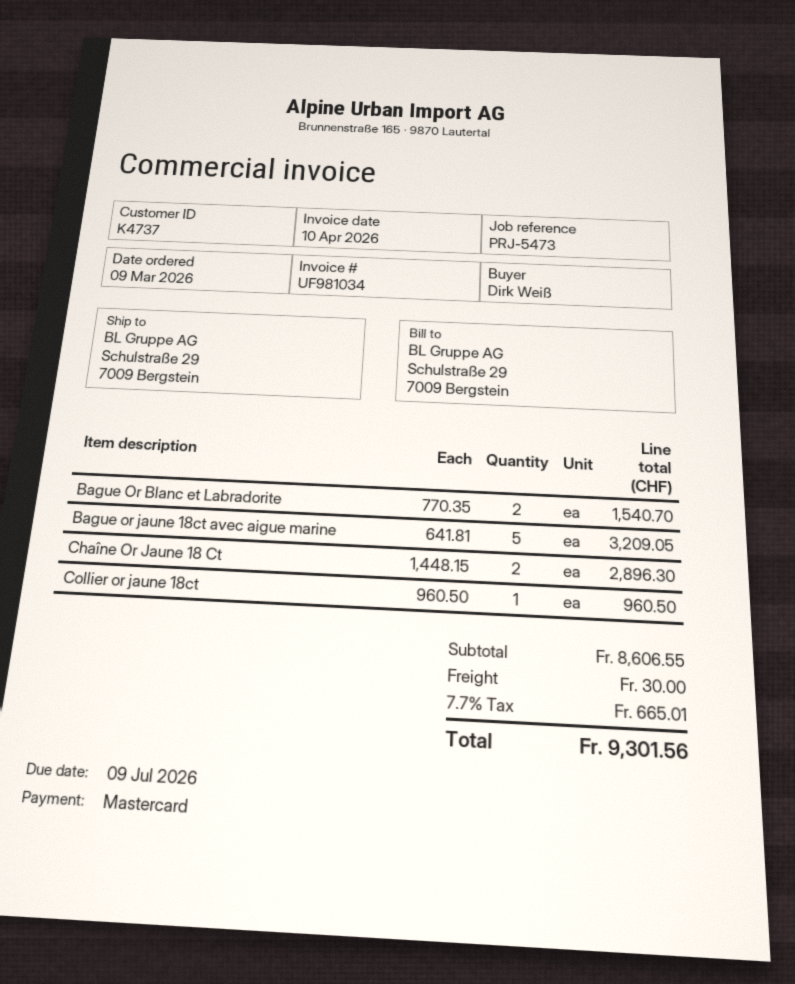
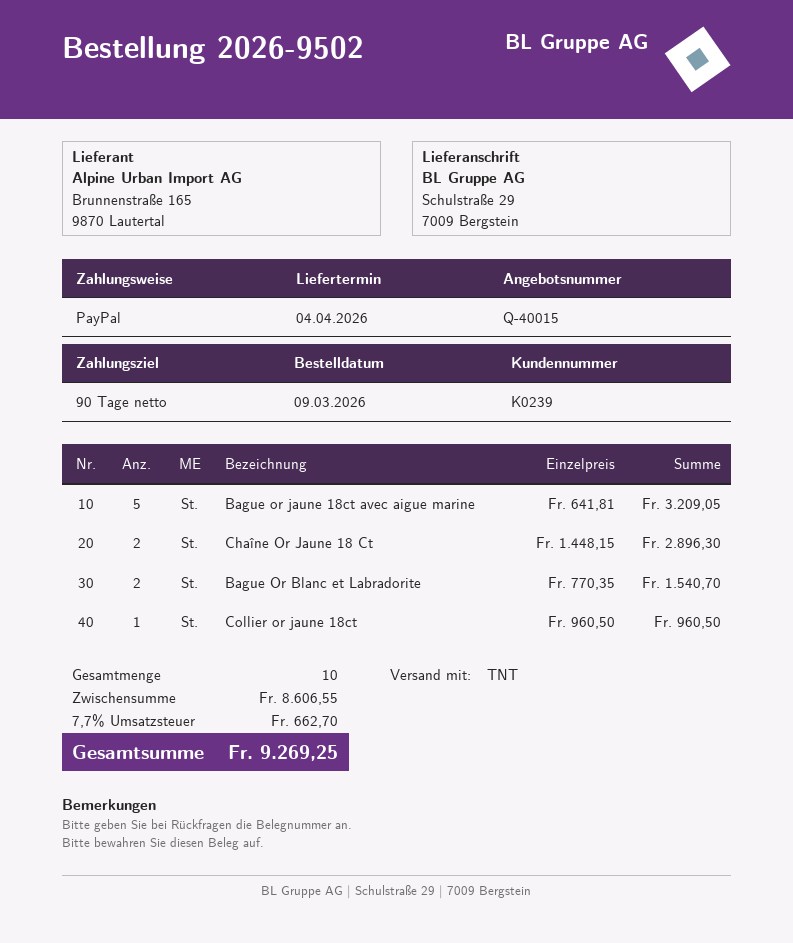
customer number: K4737 -> K0239
payment method: Mastercard -> PayPal
shipping: 30.00 -> none
tax: 7.7% = 665.01 -> 7.7% = 662.70
total: 9301.56 -> 9269.25

